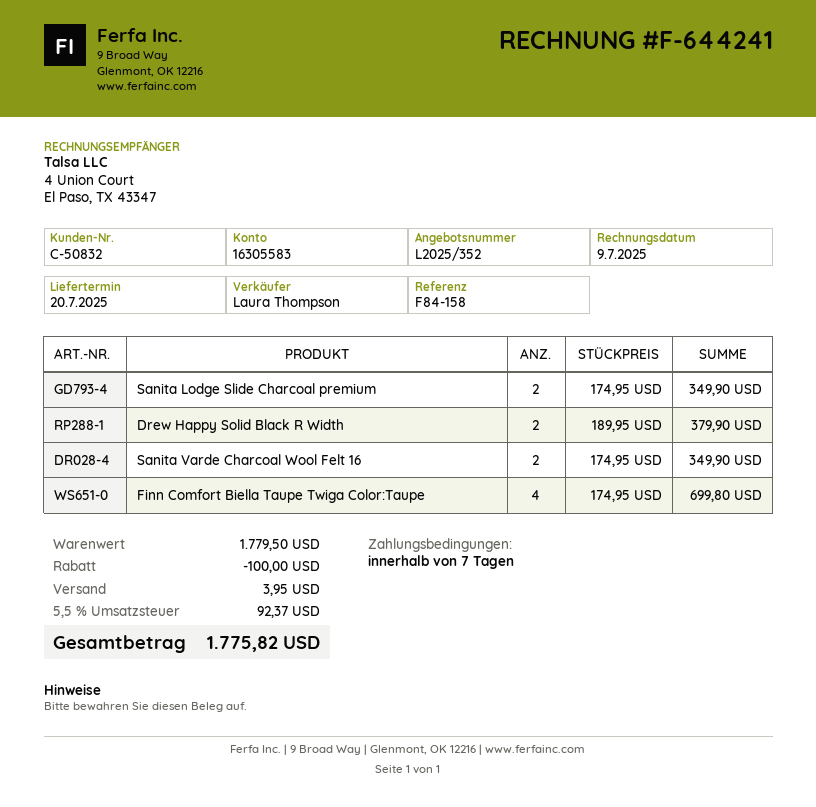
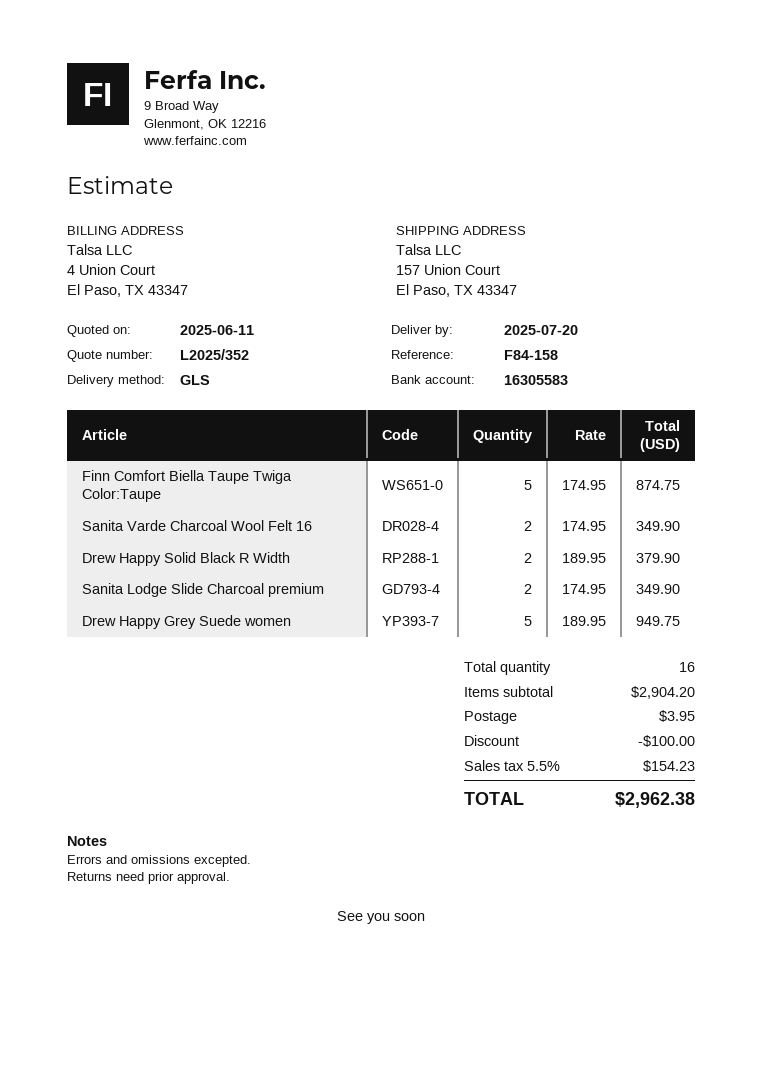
Finn Comfort Biella Taupe Twiga Color:Taupe: 4 x 174.95 = 699.80 -> 5 x 174.95 = 874.75
Drew Happy Grey Suede women: none -> 5 x 189.95 = 949.75
subtotal: 1779.50 -> 2904.20
tax: 5.5% = 92.37 -> 5.5% = 154.23
total: 1775.82 -> 2962.38

